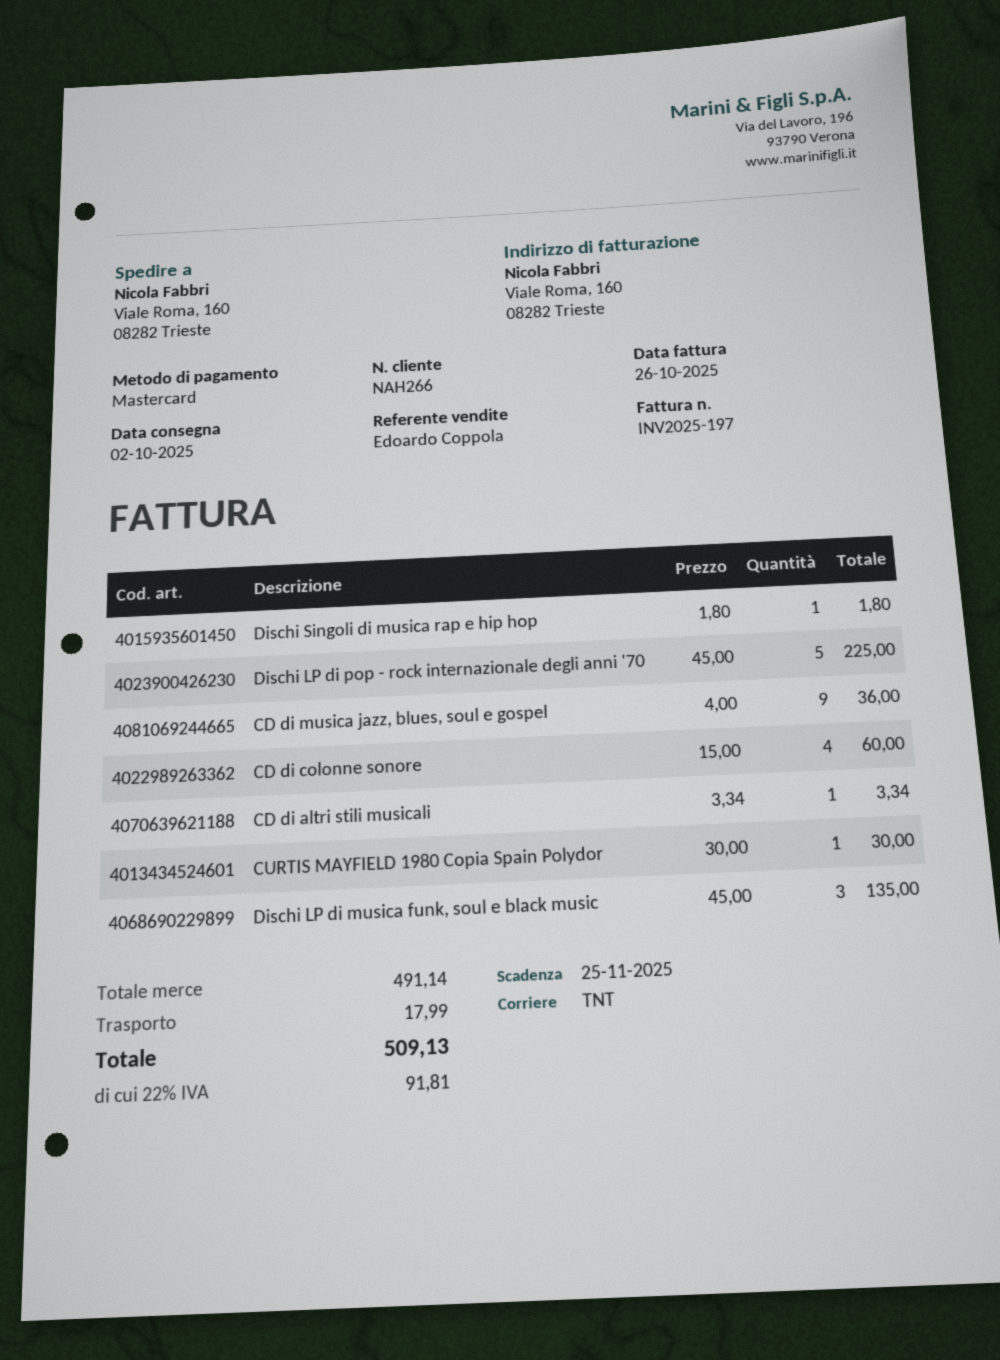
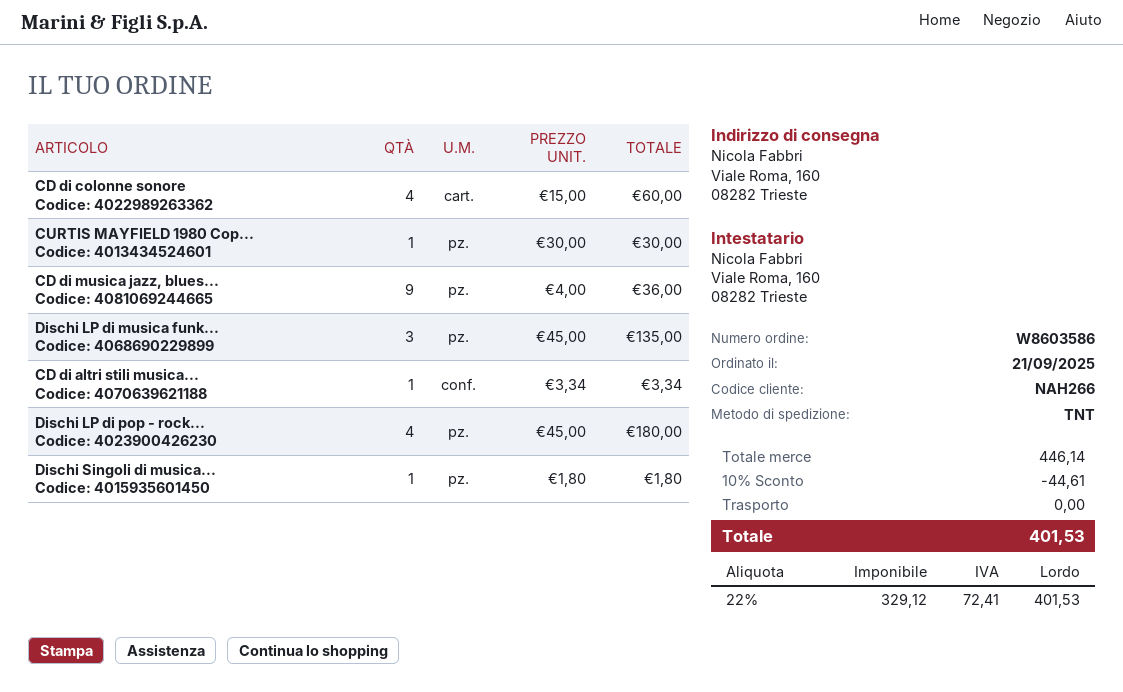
Dischi LP di pop - rock internazionale degli anni '70: 5 x 45.00 = 225.00 -> 4 x 45.00 = 180.00
subtotal: 491.14 -> 446.14
discount: none -> 10% = 44.61
shipping: 17.99 -> 0.00
tax: 22% = 91.81 -> 22% = 72.41
total: 509.13 -> 401.53

